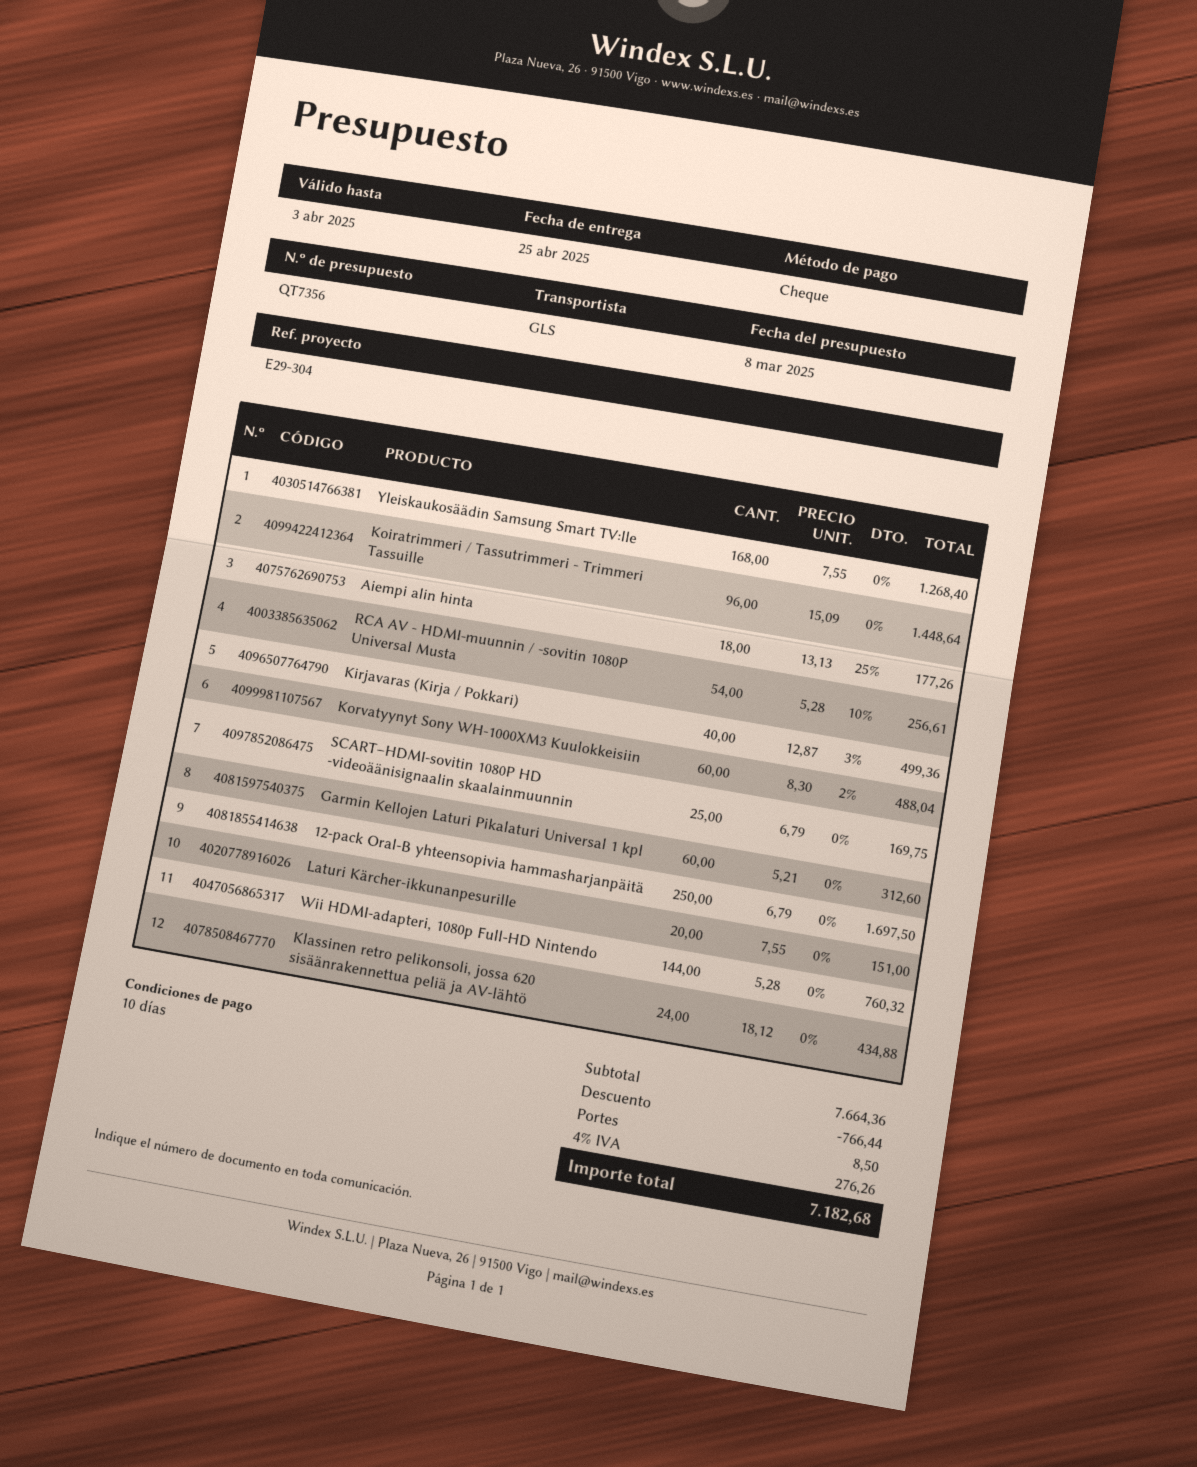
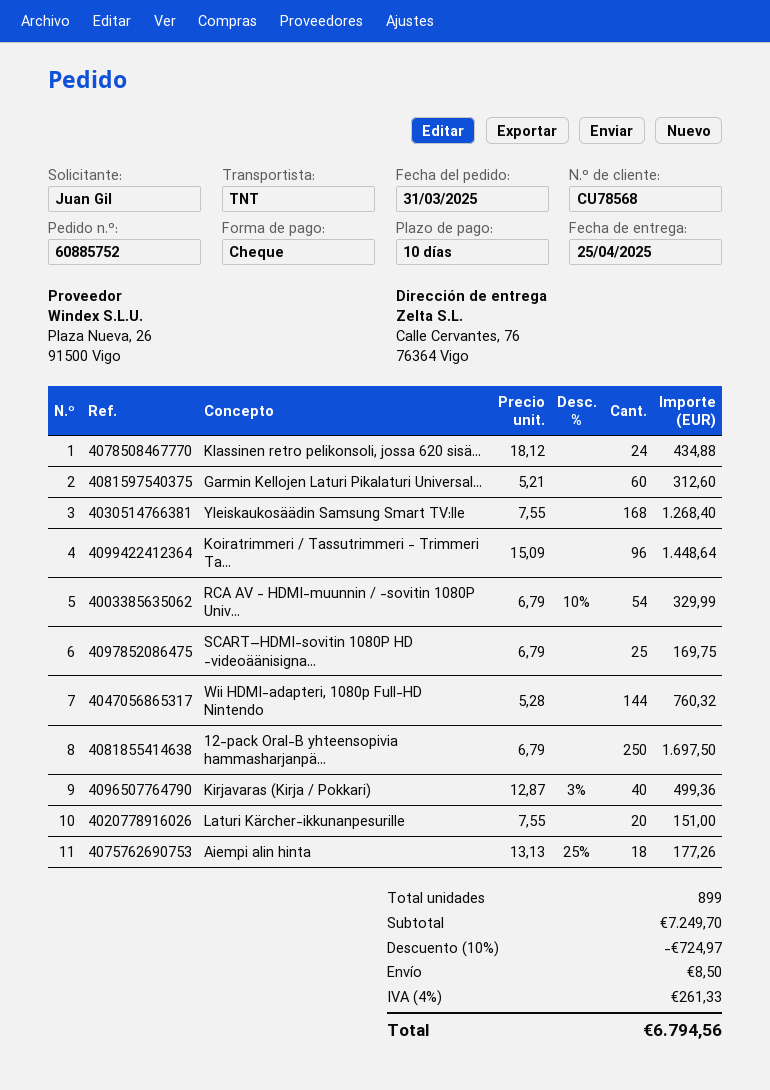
shipping method: GLS -> TNT
RCA AV - HDMI-muunnin / -sovitin 1080P Universal Musta: 54 x 5.28 - 10% = 256.61 -> 54 x 6.79 - 10% = 329.99
Korvatyynyt Sony WH-1000XM3 Kuulokkeisiin: 60 x 8.30 - 2% = 488.04 -> none
subtotal: 7664.36 -> 7249.70
discount: 766.44 -> 724.97
tax: 4% = 276.26 -> 4% = 261.33
total: 7182.68 -> 6794.56

